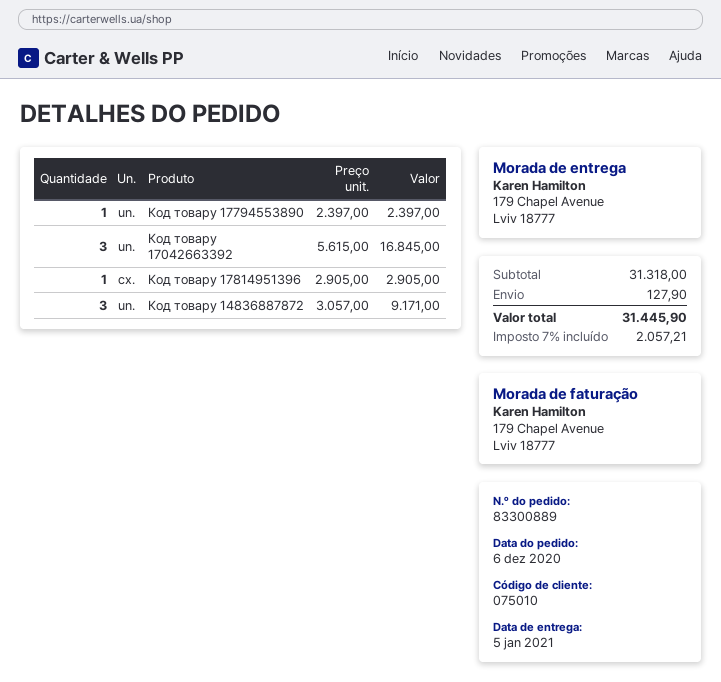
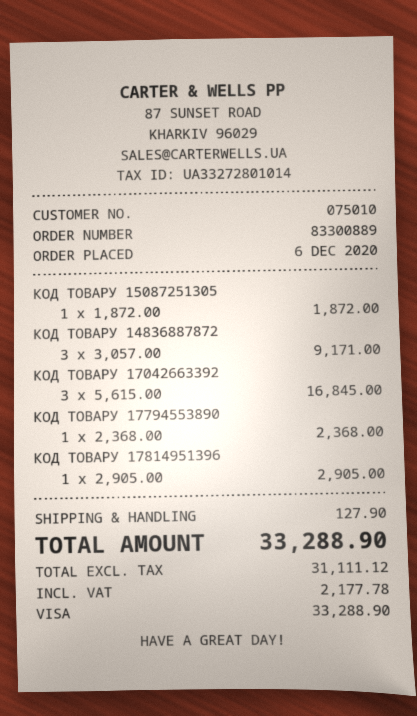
Код товару 17794553890: 1 x 2397.00 = 2397.00 -> 1 x 2368.00 = 2368.00
КОД ТОВАРУ 15087251305: none -> 1 x 1872.00 = 1872.00
tax: 2057.21 -> 2177.78
total: 31445.90 -> 33288.90

